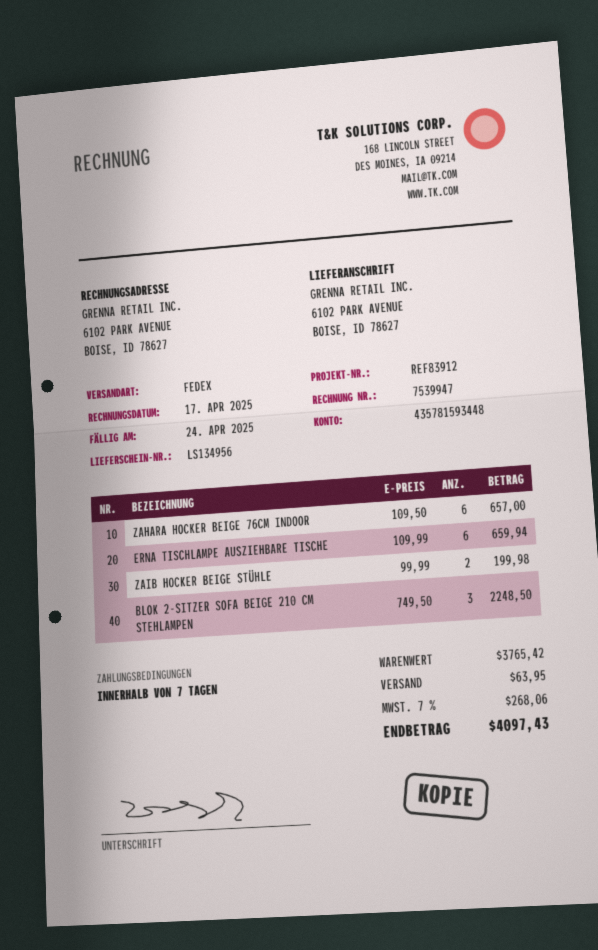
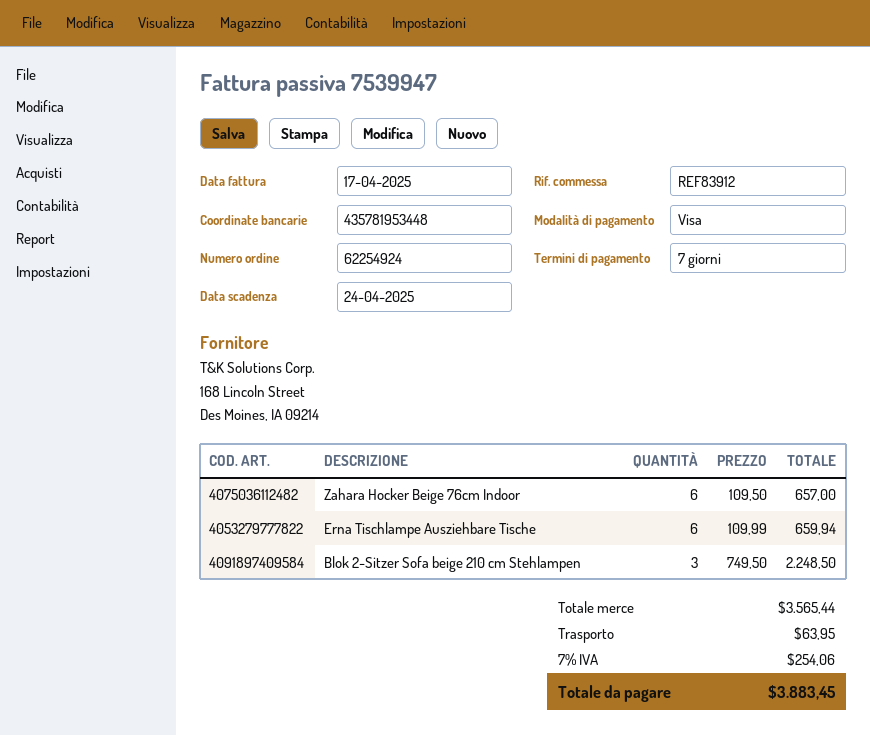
bank account: 435781593448 -> 435781953448
ZAIB HOCKER BEIGE STÜHLE: 2 x 99.99 = 199.98 -> none
subtotal: 3765.42 -> 3565.44
tax: 7% = 268.06 -> 7% = 254.06
total: 4097.43 -> 3883.45

